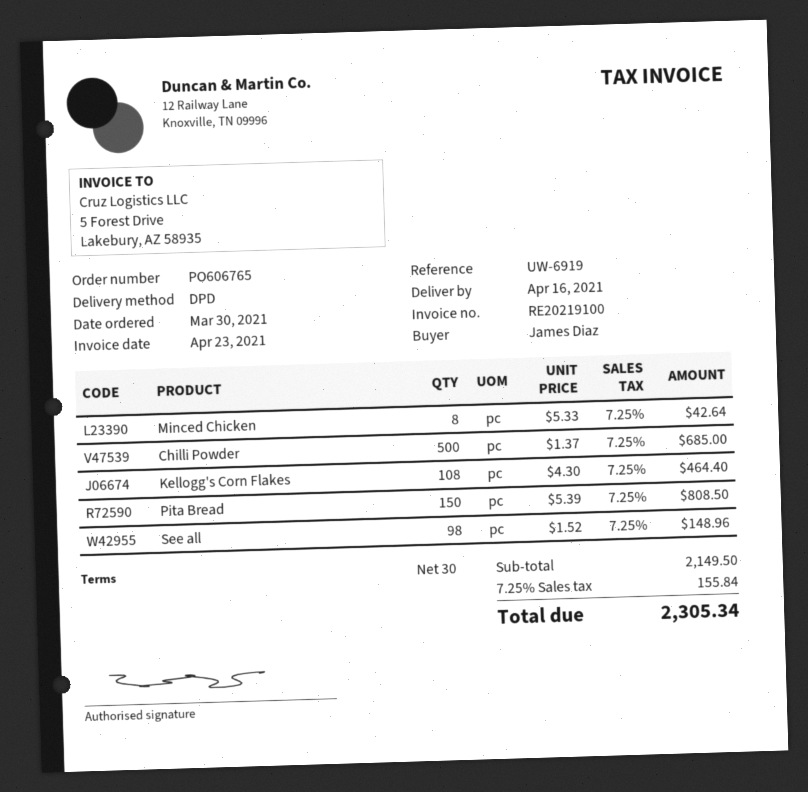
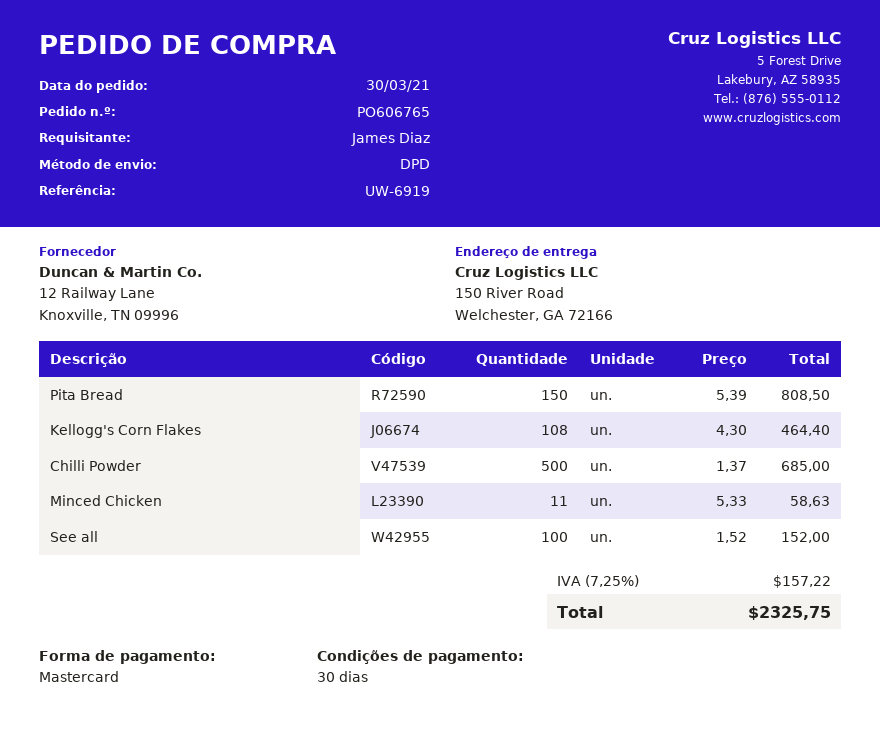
Minced Chicken: 8 x 5.33 = 42.64 -> 11 x 5.33 = 58.63
See all: 98 x 1.52 = 148.96 -> 100 x 1.52 = 152.00
tax: 7.25% = 155.84 -> 7.25% = 157.22
total: 2305.34 -> 2325.75

